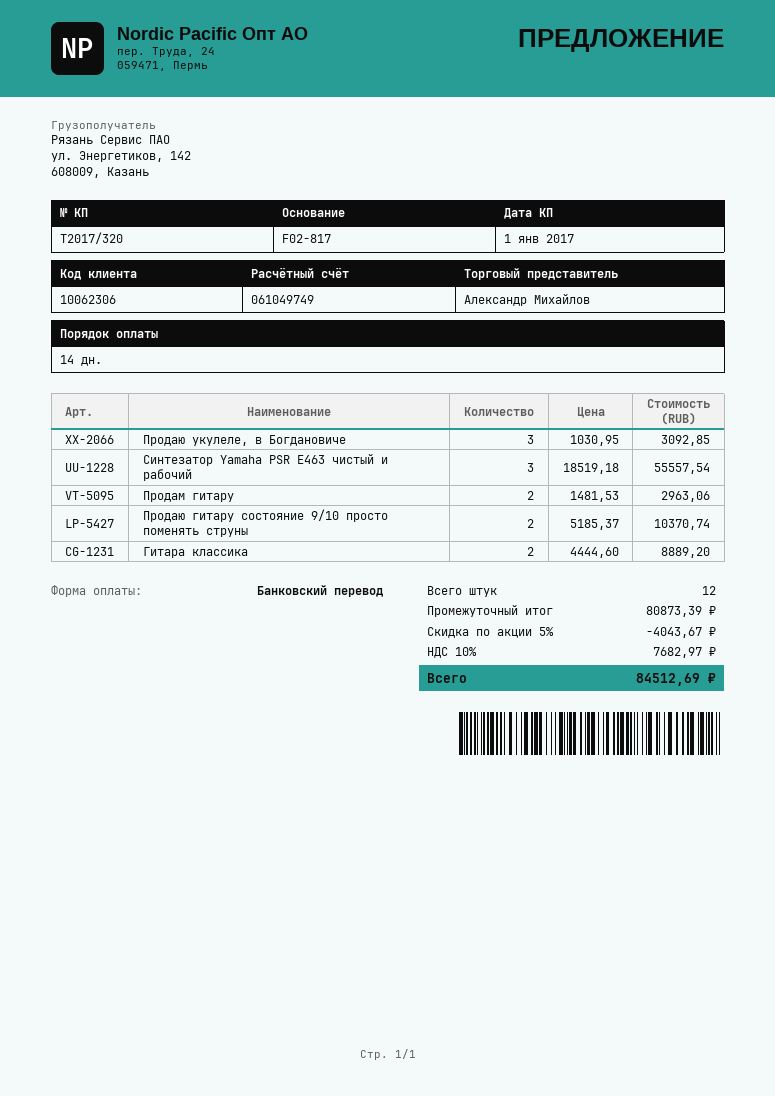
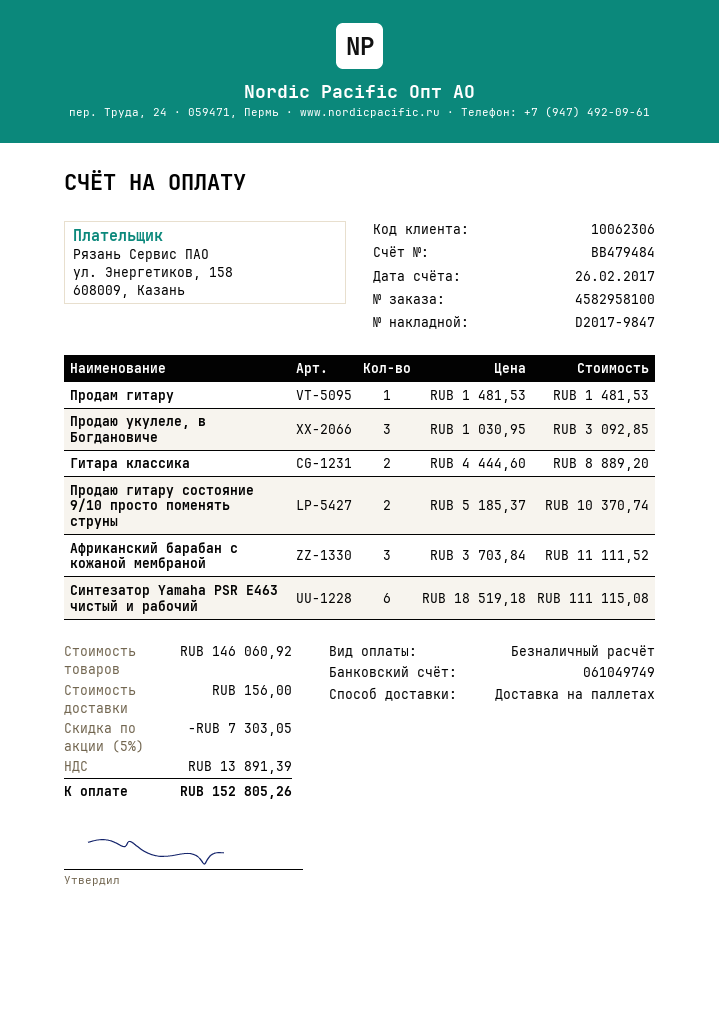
Синтезатор Yamaha PSR E463 чистый и рабочий: 3 x 18519.18 = 55557.54 -> 6 x 18519.18 = 111115.08
Продам гитару: 2 x 1481.53 = 2963.06 -> 1 x 1481.53 = 1481.53
Африканский барабан с кожаной мембраной: none -> 3 x 3703.84 = 11111.52
subtotal: 80873.39 -> 146060.92
discount: 5% = 4043.67 -> 5% = 7303.05
shipping: none -> 156.00
tax: 7682.97 -> 13891.39
total: 84512.69 -> 152805.26

